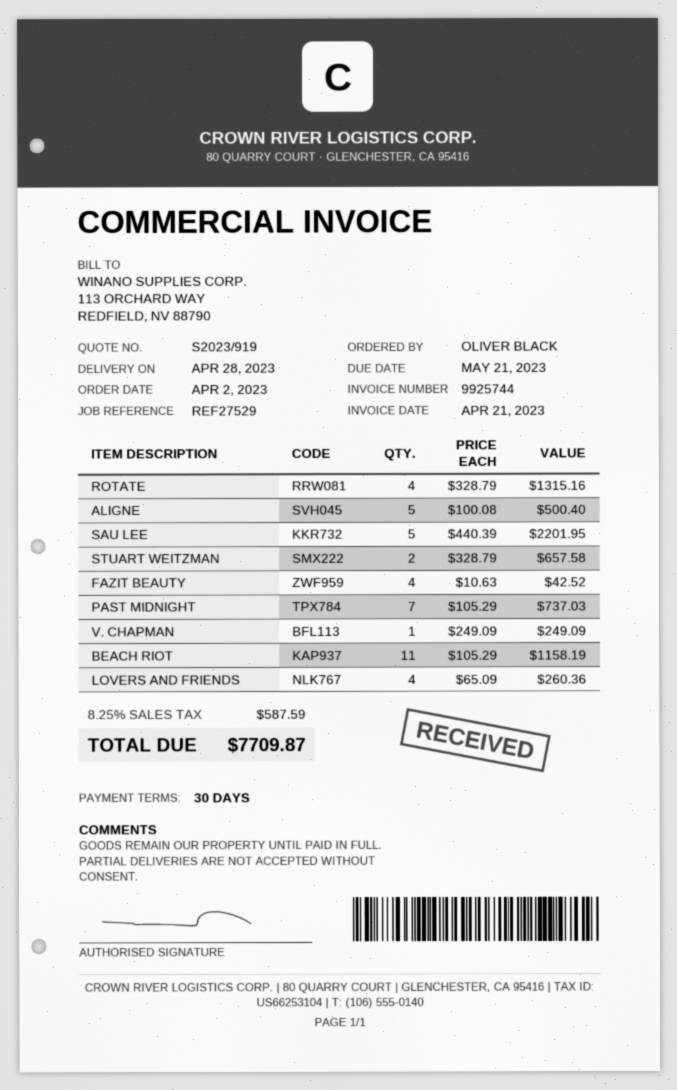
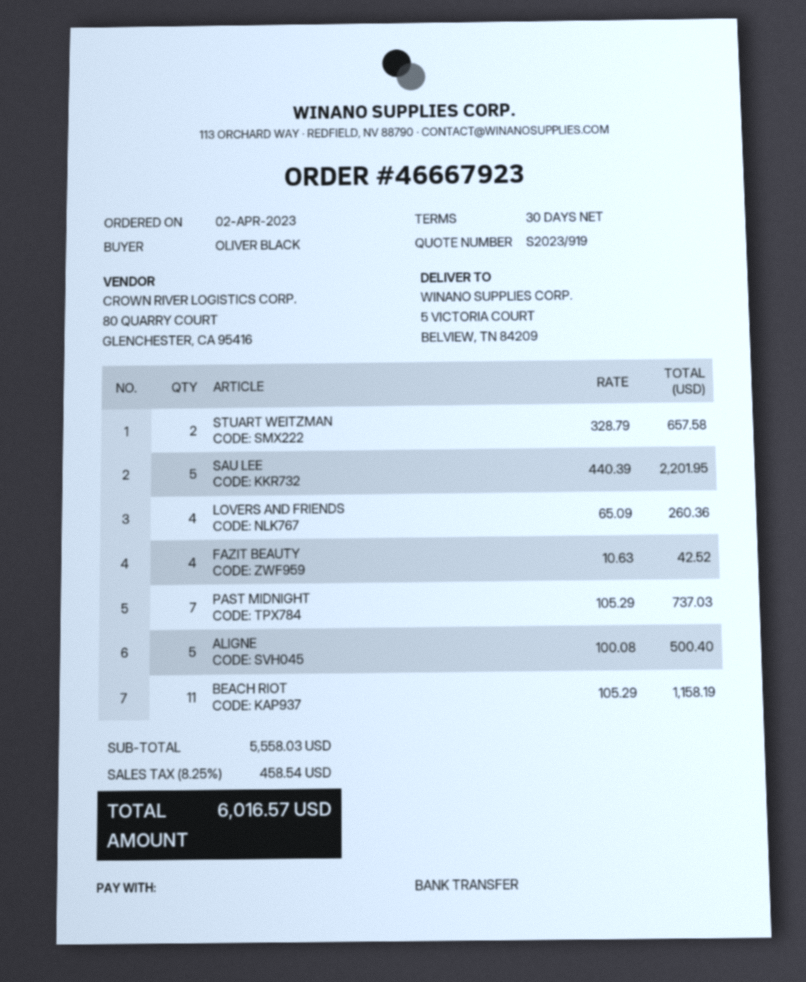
ROTATE: 4 x 328.79 = 1315.16 -> none
V. CHAPMAN: 1 x 249.09 = 249.09 -> none
tax: 8.25% = 587.59 -> 8.25% = 458.54
total: 7709.87 -> 6016.57

